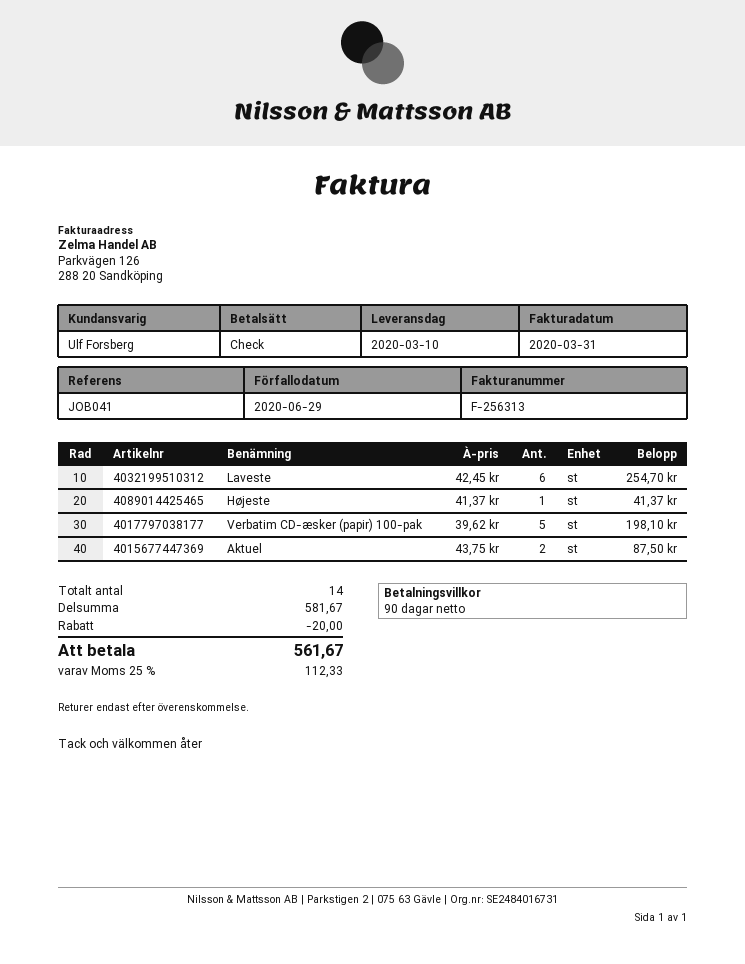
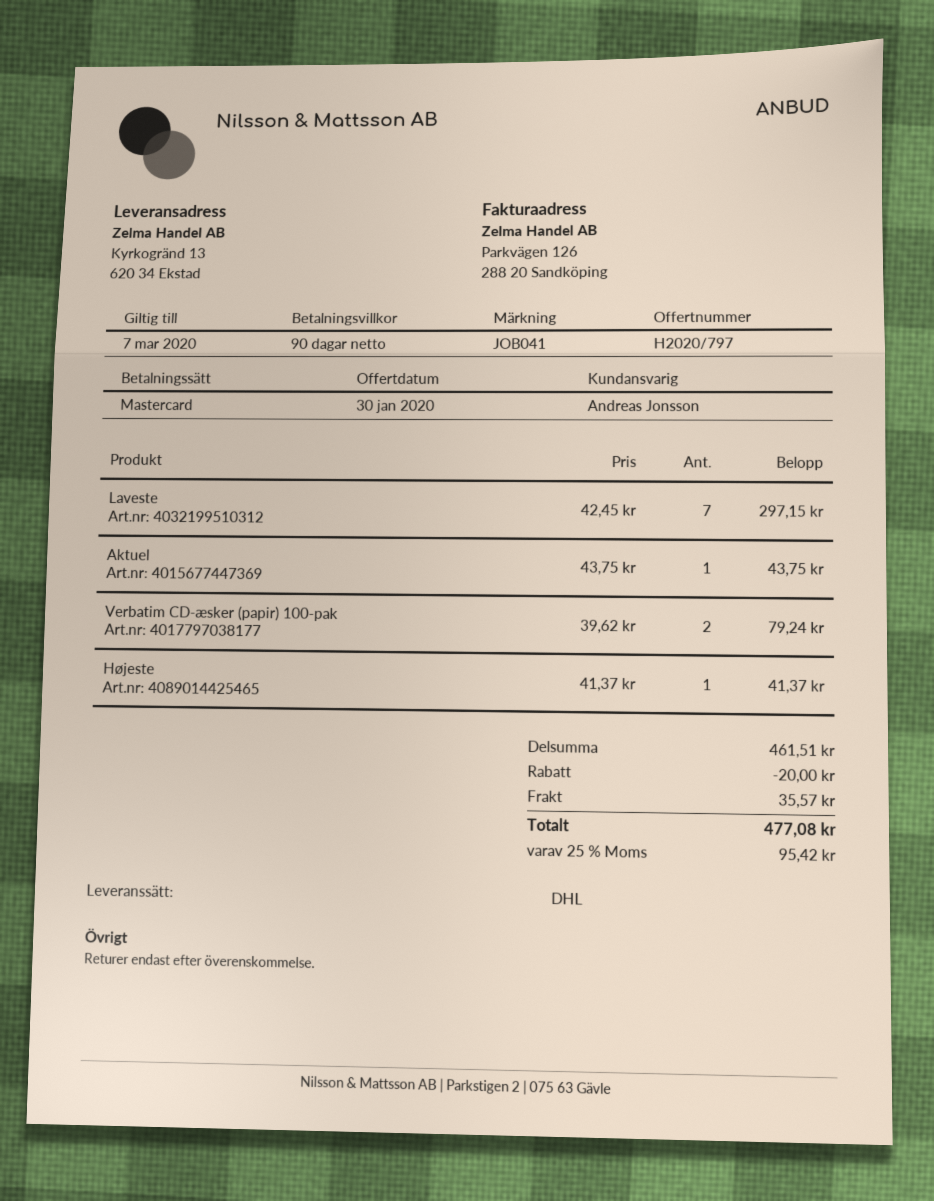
sales rep: Ulf Forsberg -> Andreas Jonsson
payment method: cheque -> Mastercard
Laveste: 6 x 42.45 = 254.70 -> 7 x 42.45 = 297.15
Verbatim CD-æsker (papir) 100-pak: 5 x 39.62 = 198.10 -> 2 x 39.62 = 79.24
Aktuel: 2 x 43.75 = 87.50 -> 1 x 43.75 = 43.75
subtotal: 581.67 -> 461.51
shipping: none -> 35.57
tax: 25% = 112.33 -> 25% = 95.42
total: 561.67 -> 477.08

